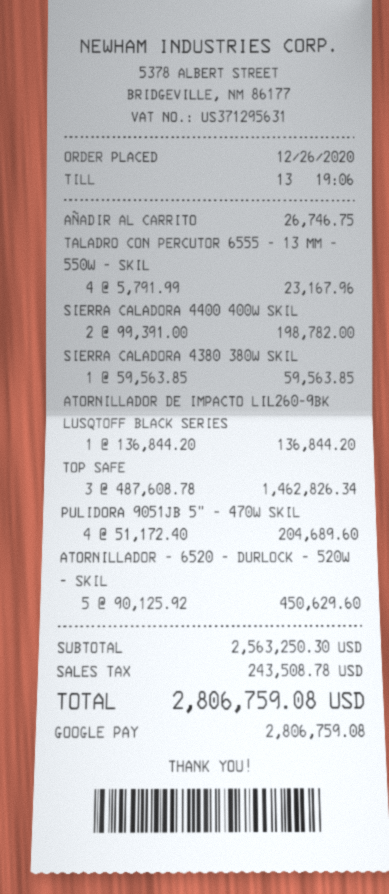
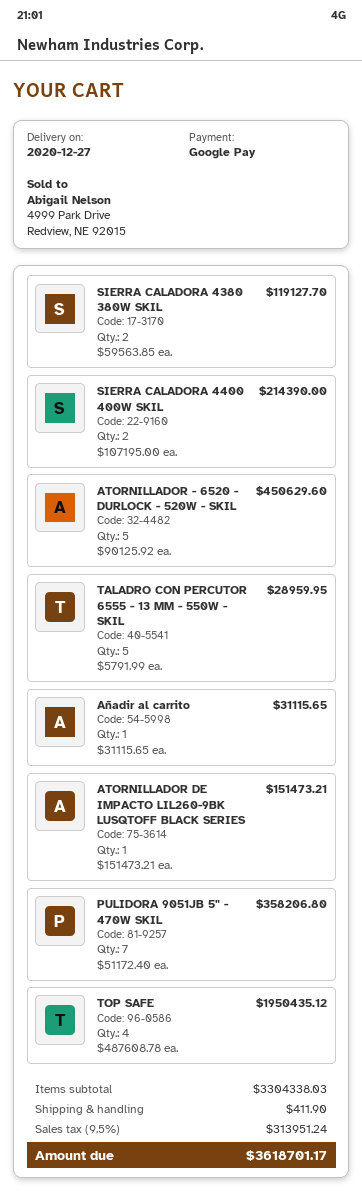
AÑADIR AL CARRITO: 1 x 26746.75 = 26746.75 -> 1 x 31115.65 = 31115.65
TALADRO CON PERCUTOR 6555 - 13 MM - 550W - SKIL: 4 x 5791.99 = 23167.96 -> 5 x 5791.99 = 28959.95
SIERRA CALADORA 4400 400W SKIL: 2 x 99391.00 = 198782.00 -> 2 x 107195.00 = 214390.00
SIERRA CALADORA 4380 380W SKIL: 1 x 59563.85 = 59563.85 -> 2 x 59563.85 = 119127.70
ATORNILLADOR DE IMPACTO LIL260-9BK LUSQTOFF BLACK SERIES: 1 x 136844.20 = 136844.20 -> 1 x 151473.21 = 151473.21
TOP SAFE: 3 x 487608.78 = 1462826.34 -> 4 x 487608.78 = 1950435.12
PULIDORA 9051JB 5" - 470W SKIL: 4 x 51172.40 = 204689.60 -> 7 x 51172.40 = 358206.80
subtotal: 2563250.30 -> 3304338.03
shipping: none -> 411.90
tax: 243508.78 -> 313951.24
total: 2806759.08 -> 3618701.17

